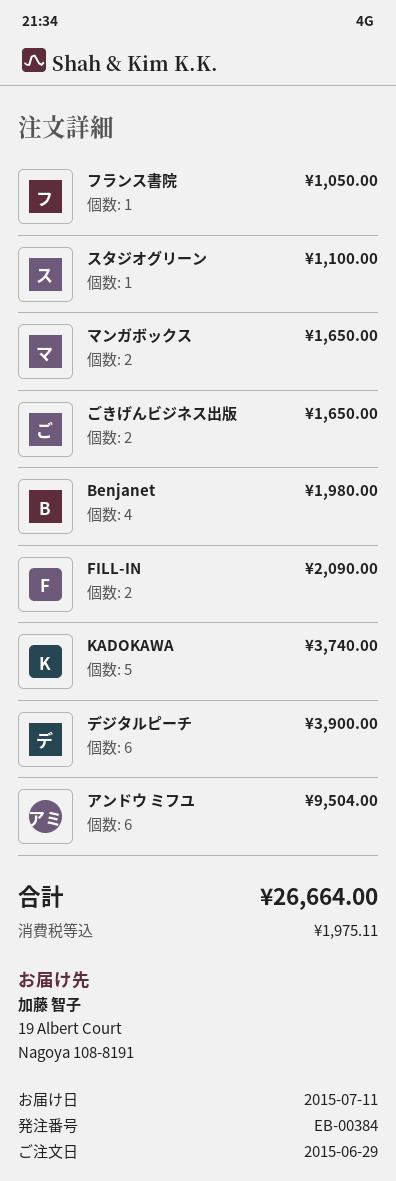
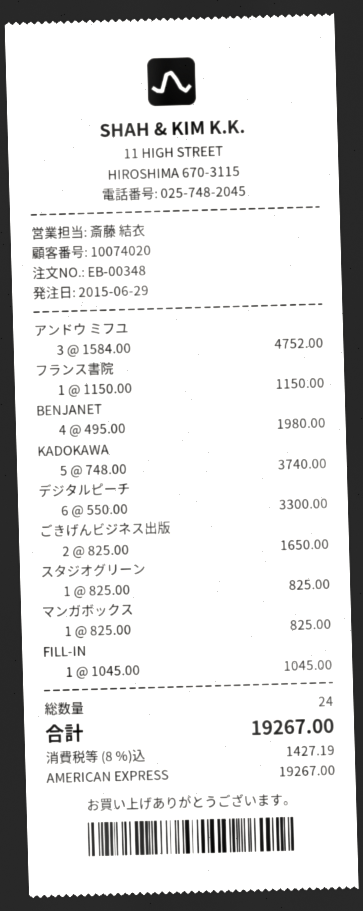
order number: EB-00384 -> EB-00348
フランス書院: 1 for 1050.00 -> 1 for 1150.00
スタジオグリーン: 1 for 1100.00 -> 1 for 825.00
マンガボックス: 2 for 1650.00 -> 1 for 825.00
FILL-IN: 2 for 2090.00 -> 1 for 1045.00
デジタルピーチ: 6 for 3900.00 -> 6 for 3300.00
アンドウ ミフユ: 6 for 9504.00 -> 3 for 4752.00
tax: 1975.11 -> 1427.19
total: 26664.00 -> 19267.00

